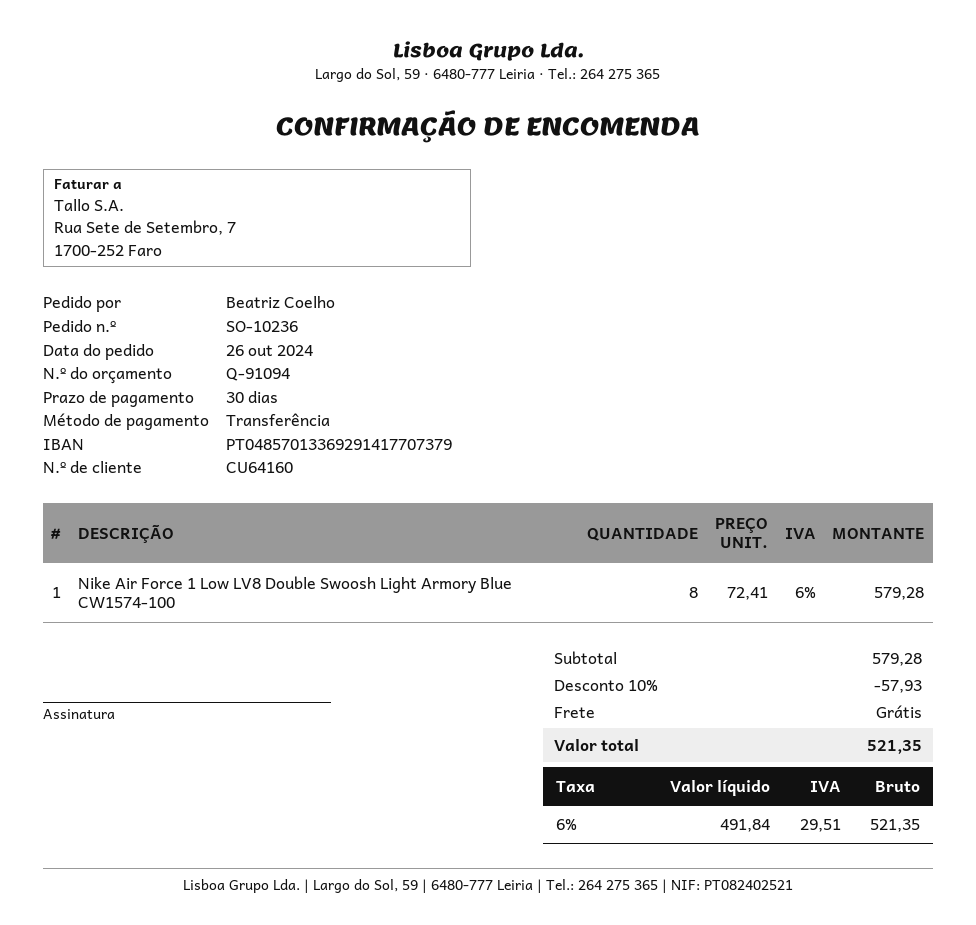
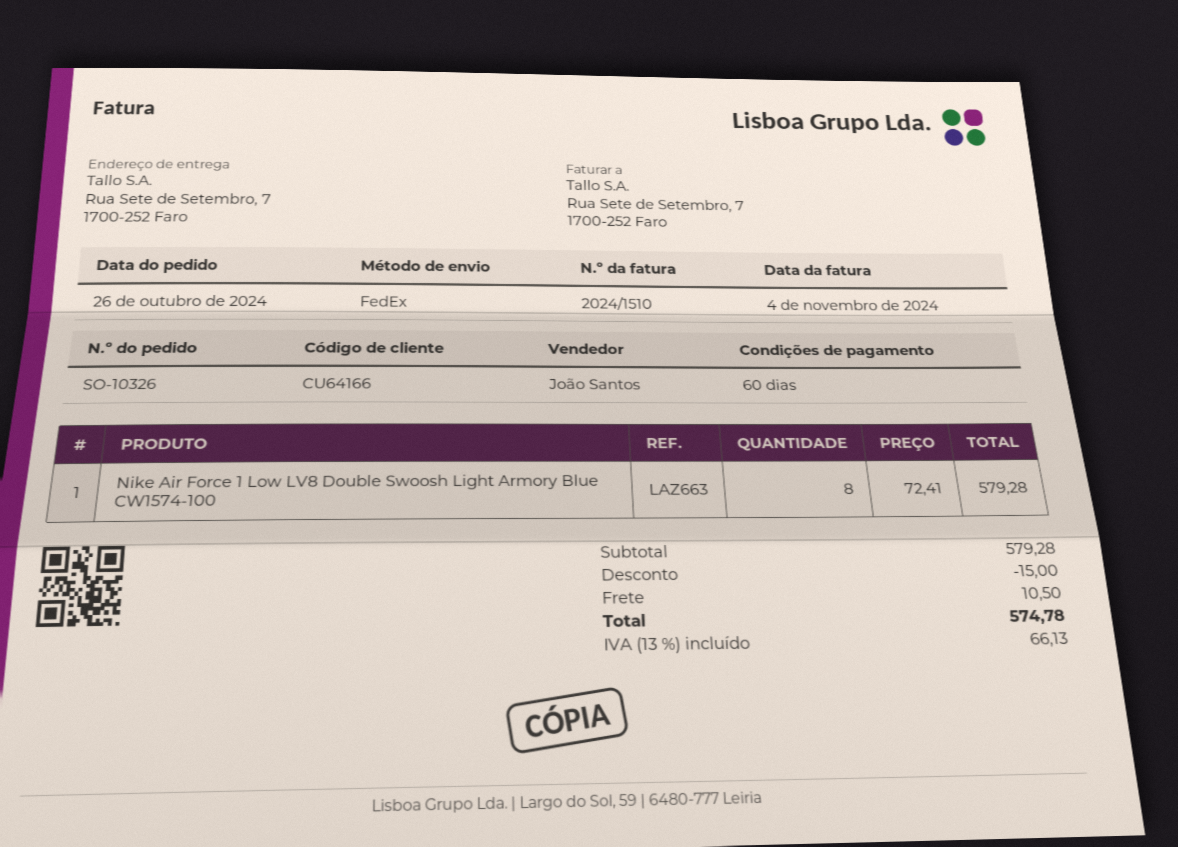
order number: SO-10236 -> SO-10326
payment terms: 30 days -> 60 days
customer number: CU64160 -> CU64166
discount: 57.93 -> 15.00
shipping: 0.00 -> 10.50
tax: 6% = 29.51 -> 13% = 66.13
total: 521.35 -> 574.78

